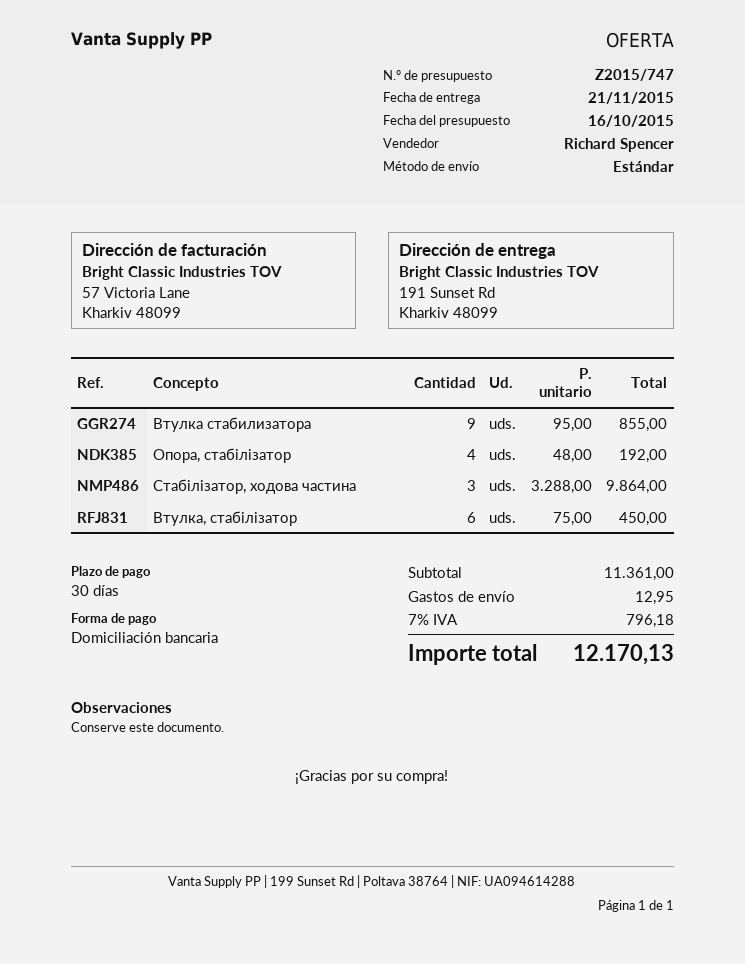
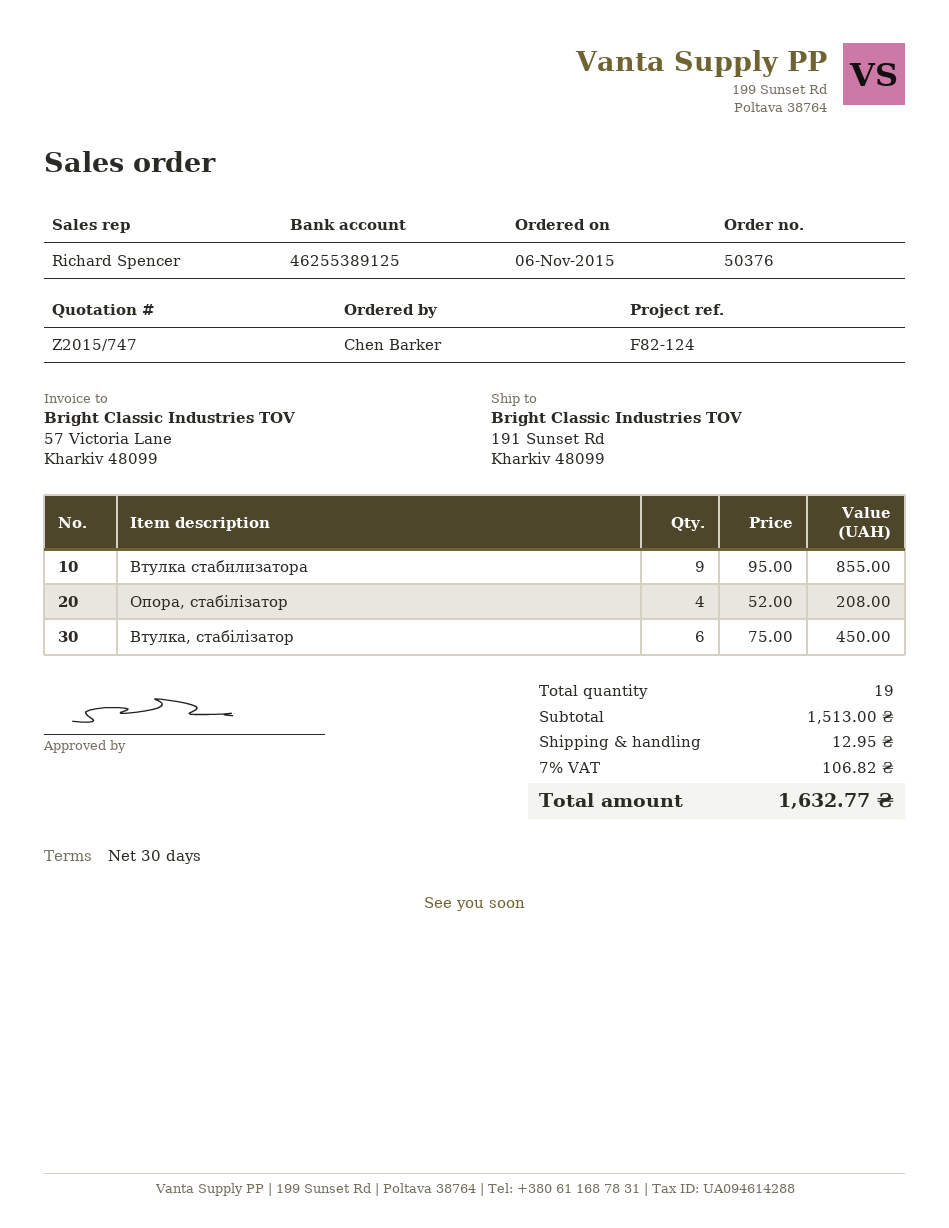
Опора, стабілізатор: 4 x 48.00 = 192.00 -> 4 x 52.00 = 208.00
Стабілізатор, ходова частина: 3 x 3288.00 = 9864.00 -> none
subtotal: 11361.00 -> 1513.00
tax: 7% = 796.18 -> 7% = 106.82
total: 12170.13 -> 1632.77

